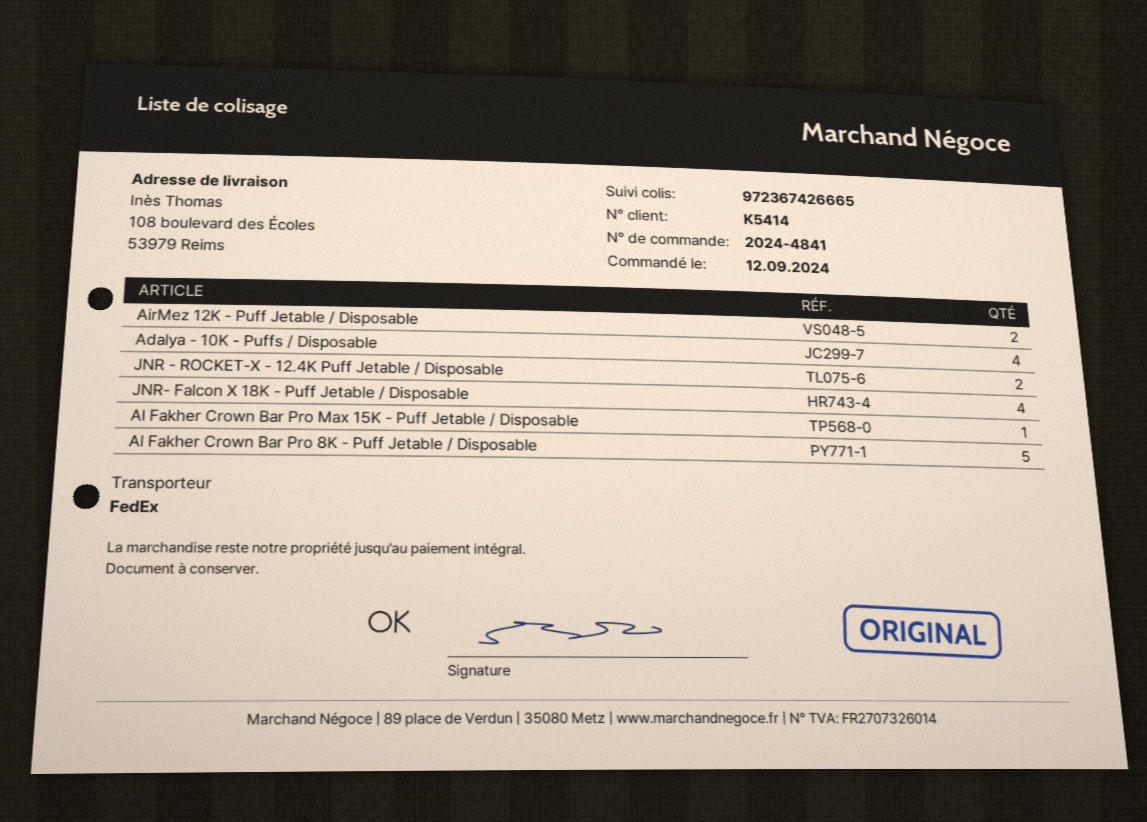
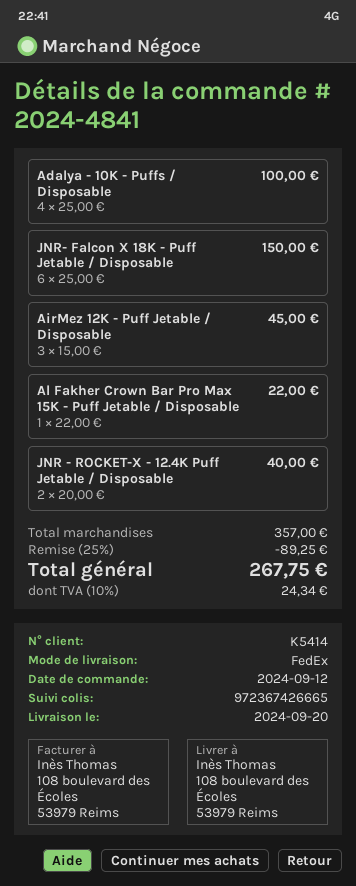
AirMez 12K - Puff Jetable / Disposable: 2 -> 3
JNR- Falcon X 18K - Puff Jetable / Disposable: 4 -> 6
Al Fakher Crown Bar Pro 8K - Puff Jetable / Disposable: 5 -> none

